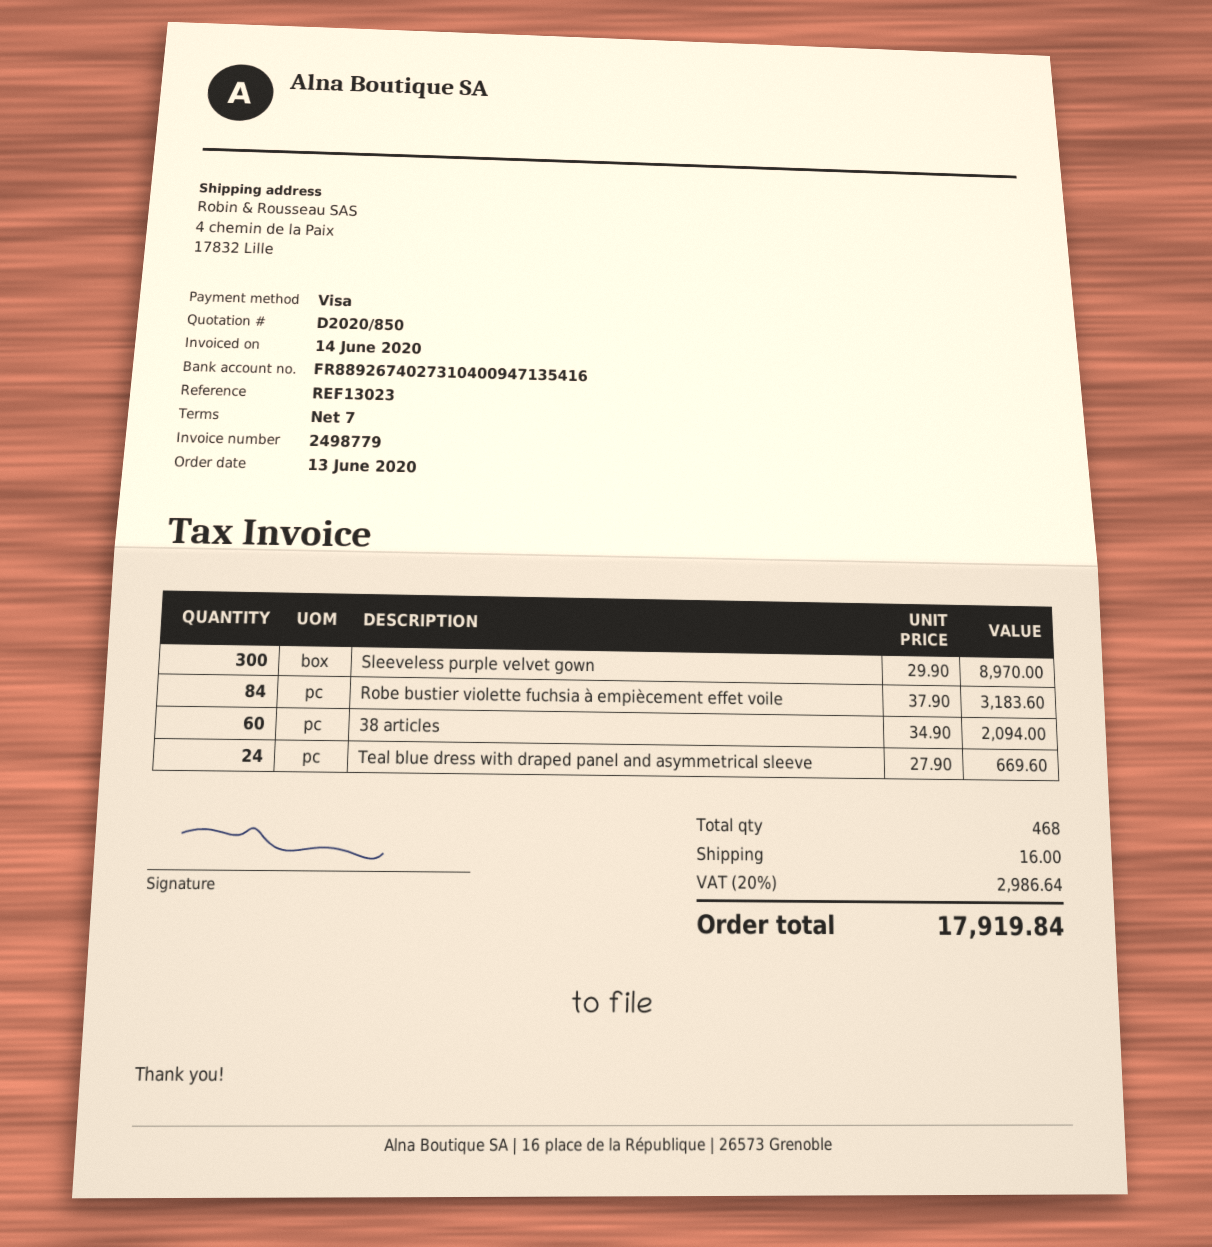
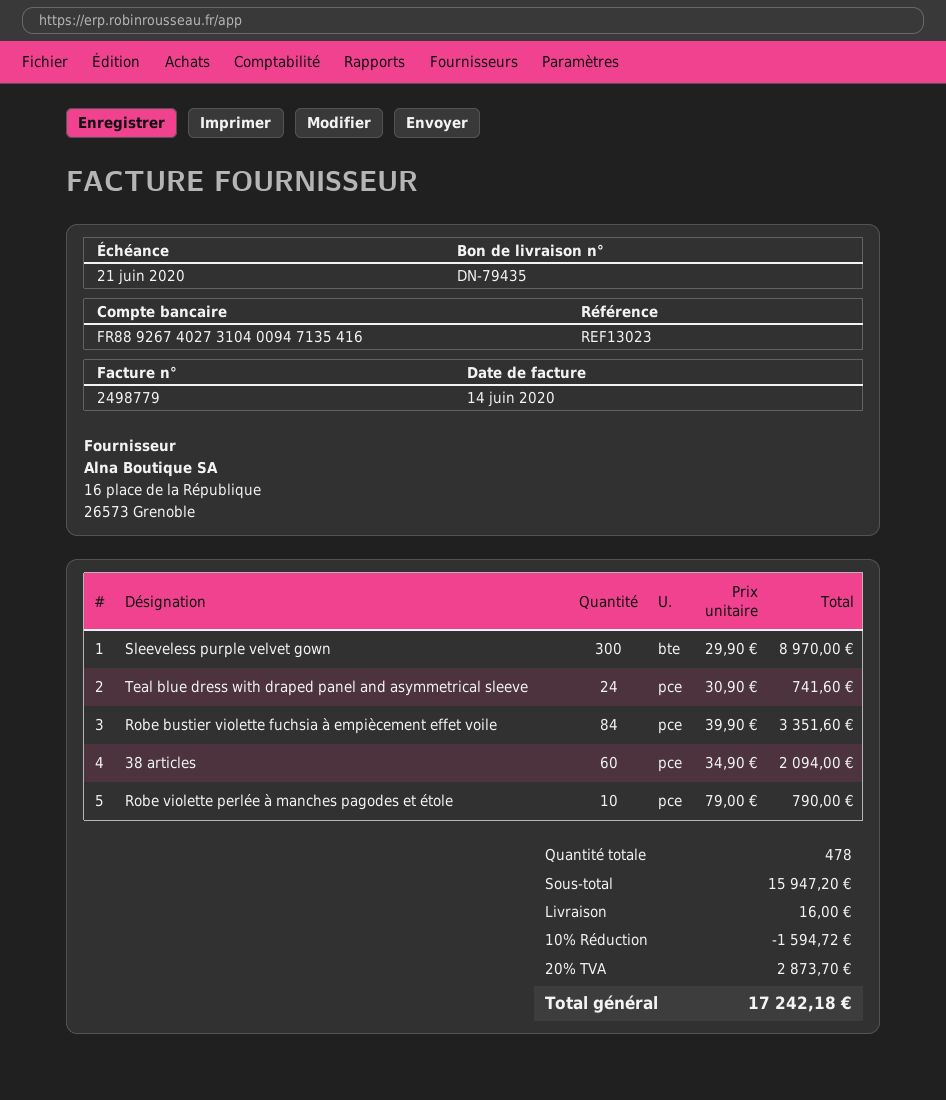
Robe bustier violette fuchsia à empiècement effet voile: 84 x 37.90 = 3183.60 -> 84 x 39.90 = 3351.60
Teal blue dress with draped panel and asymmetrical sleeve: 24 x 27.90 = 669.60 -> 24 x 30.90 = 741.60
Robe violette perlée à manches pagodes et étole: none -> 10 x 79.00 = 790.00
total quantity: 468 -> 478
discount: none -> 10% = 1594.72
tax: 20% = 2986.64 -> 20% = 2873.70
total: 17919.84 -> 17242.18

